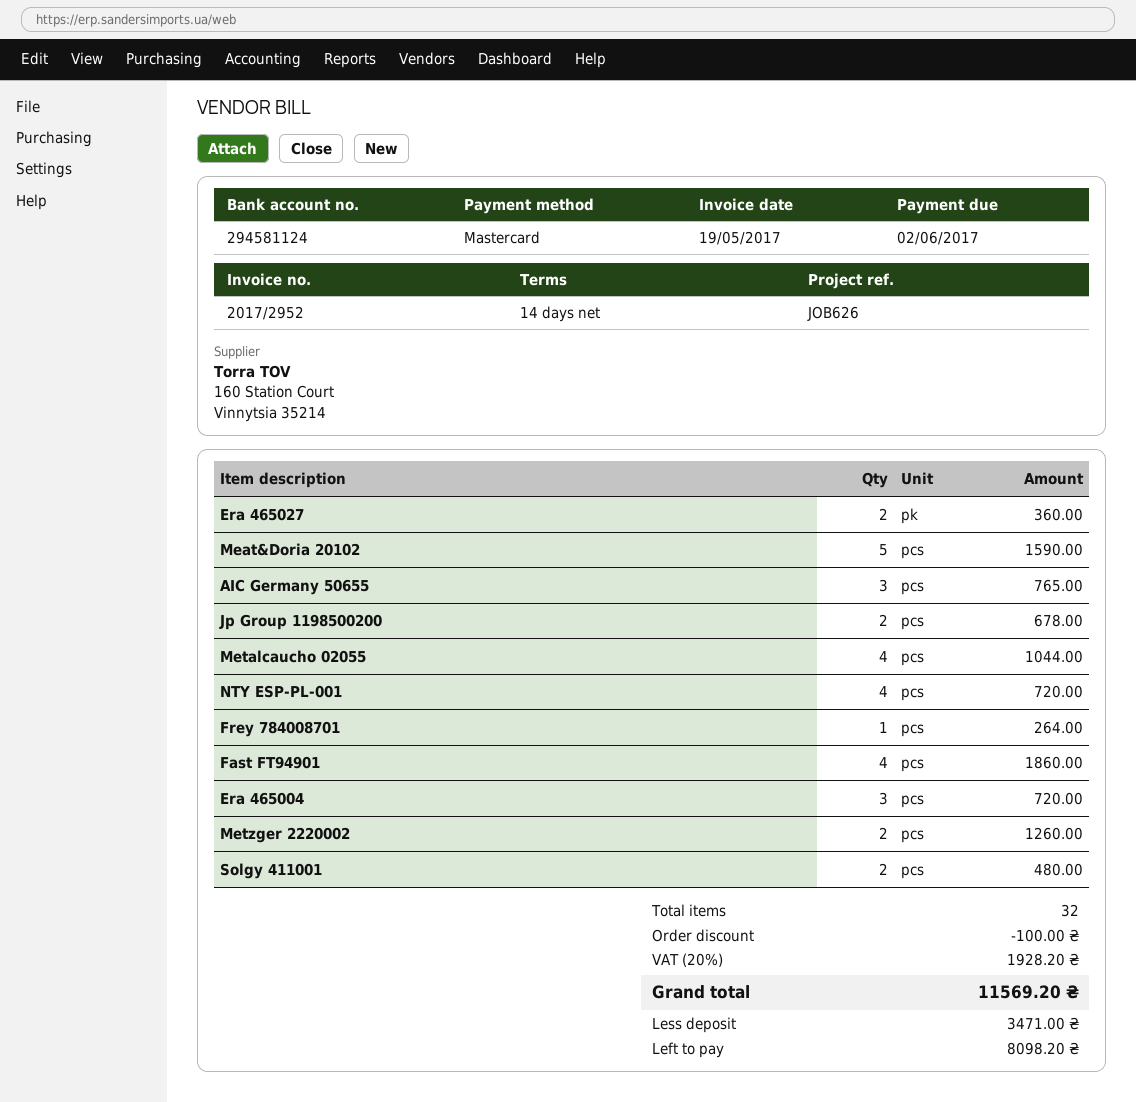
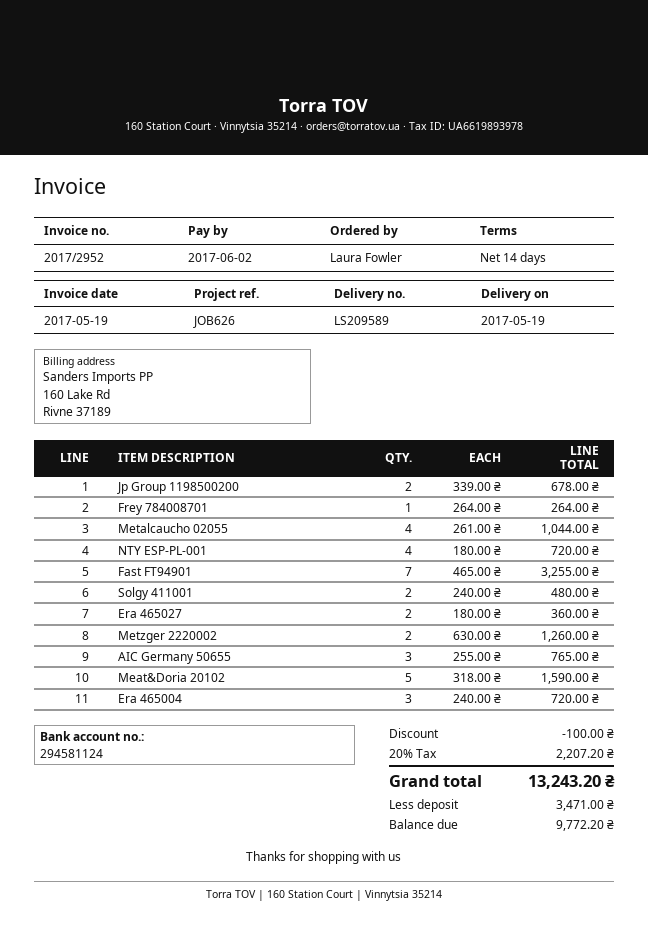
Fast FT94901: 4 for 1860.00 -> 7 for 3255.00
tax: 20% = 1928.20 -> 20% = 2207.20
total: 11569.20 -> 13243.20
balance: 8098.20 -> 9772.20

